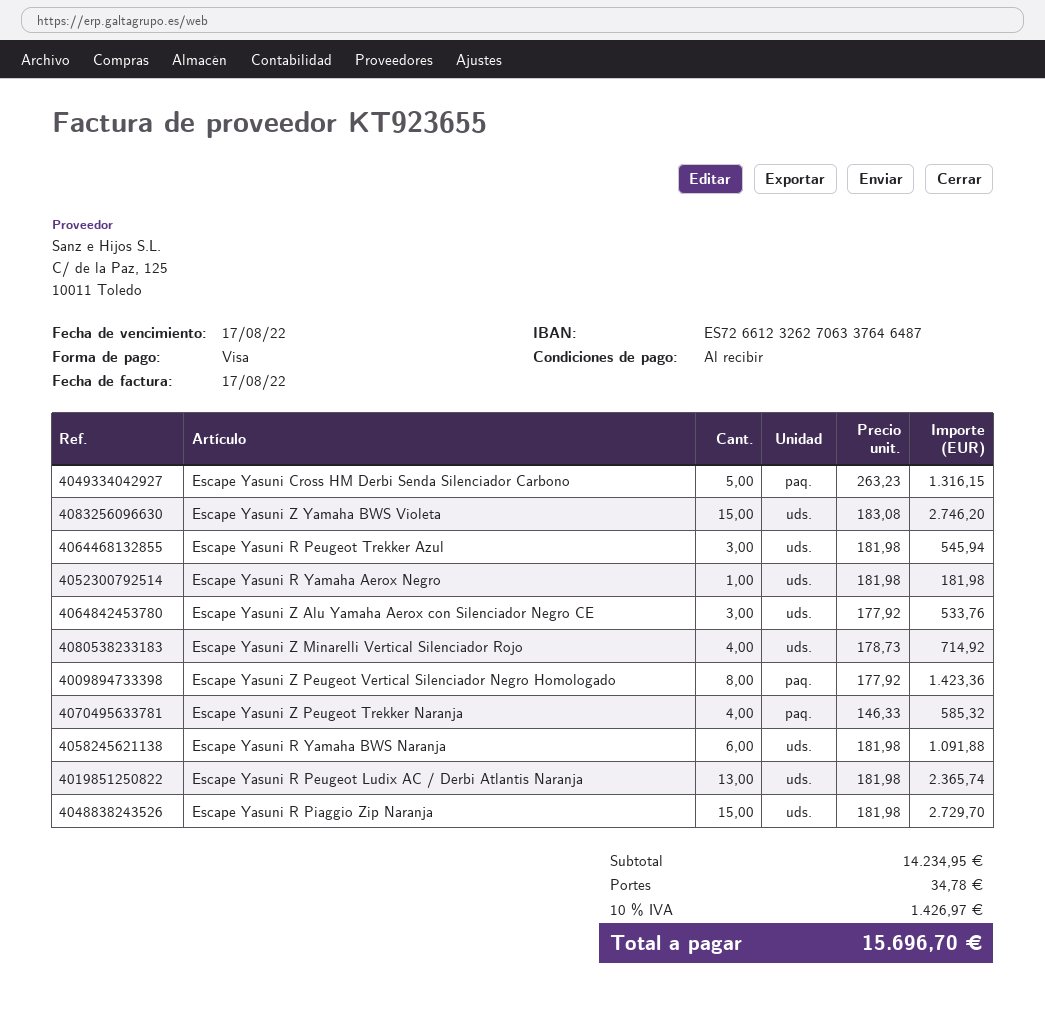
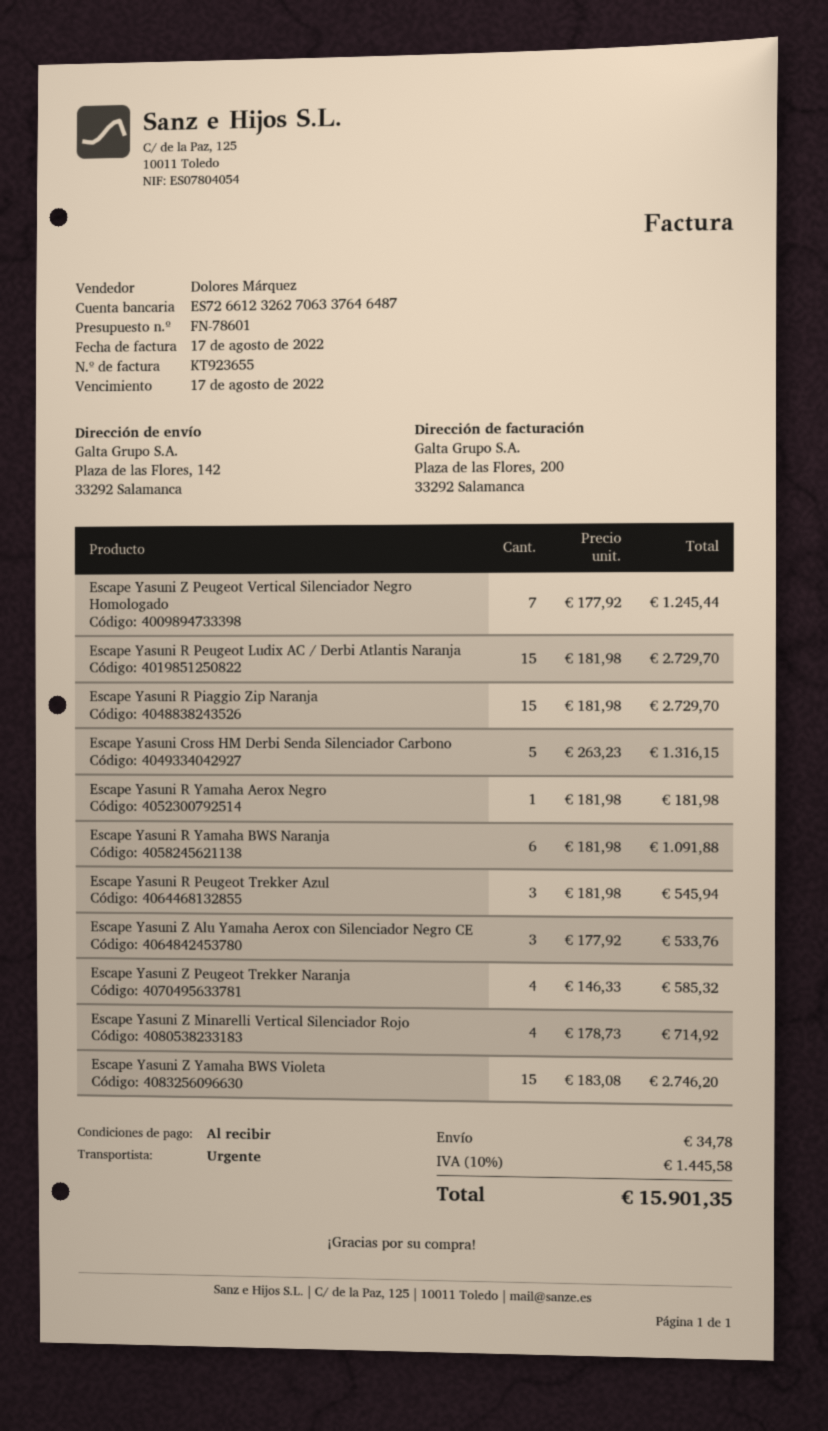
Escape Yasuni Z Peugeot Vertical Silenciador Negro Homologado: 8 x 177.92 = 1423.36 -> 7 x 177.92 = 1245.44
Escape Yasuni R Peugeot Ludix AC / Derbi Atlantis Naranja: 13 x 181.98 = 2365.74 -> 15 x 181.98 = 2729.70
tax: 10% = 1426.97 -> 10% = 1445.58
total: 15696.70 -> 15901.35

